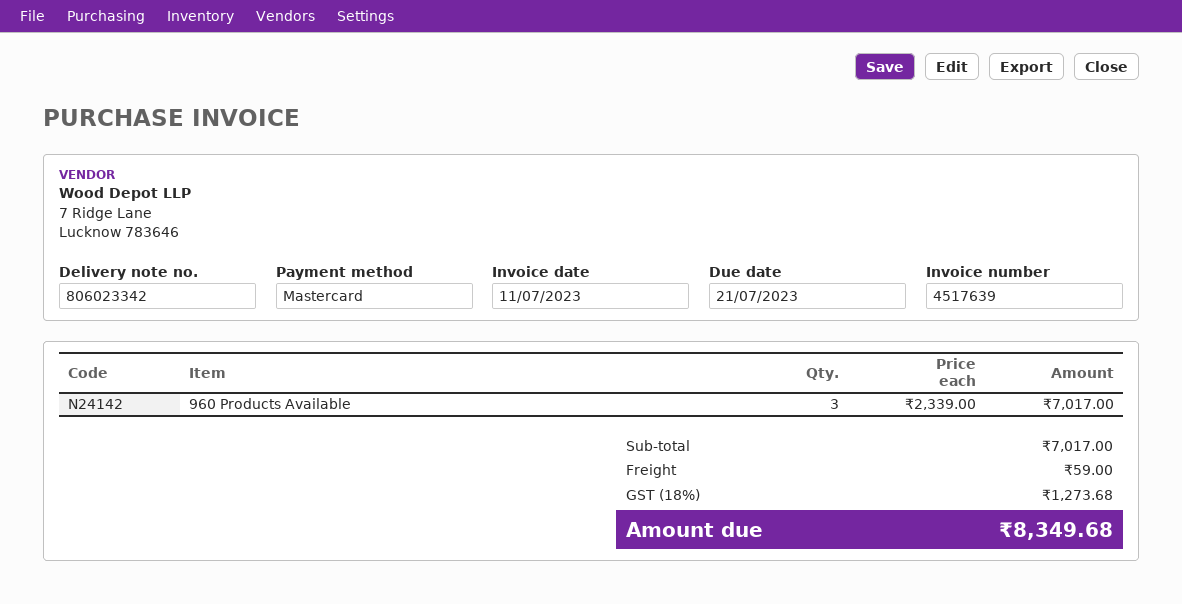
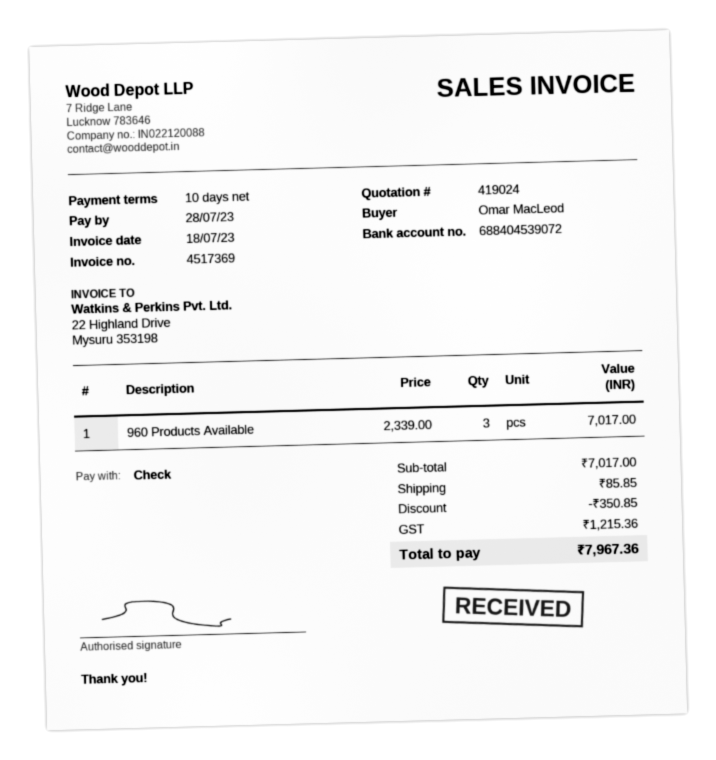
invoice number: 4517639 -> 4517369
invoice date: 2023-07-11 -> 2023-07-18
due date: 2023-07-21 -> 2023-07-28
payment method: Mastercard -> cheque
discount: none -> 350.85
shipping: 59.00 -> 85.85
tax: 1273.68 -> 1215.36
total: 8349.68 -> 7967.36

